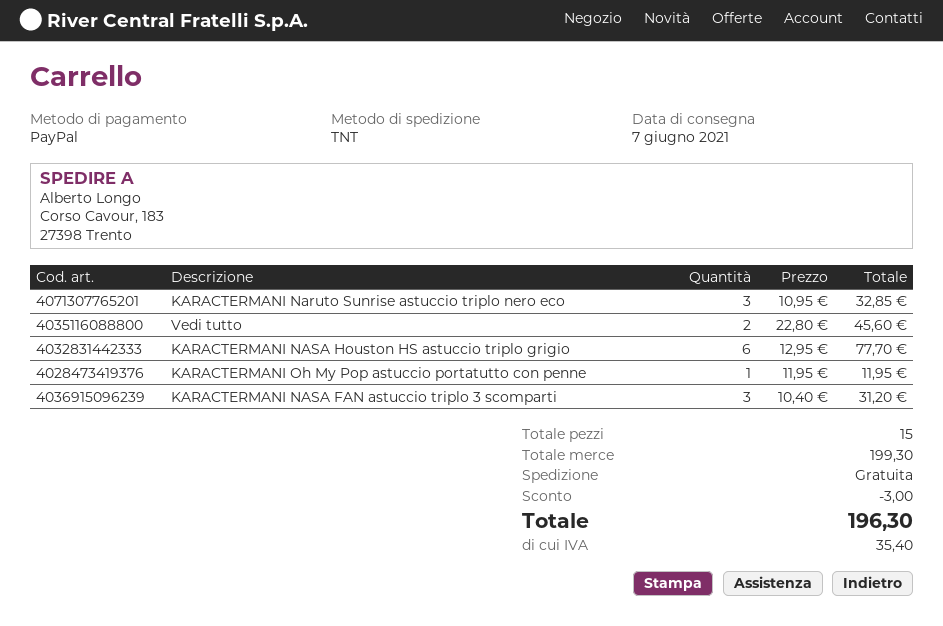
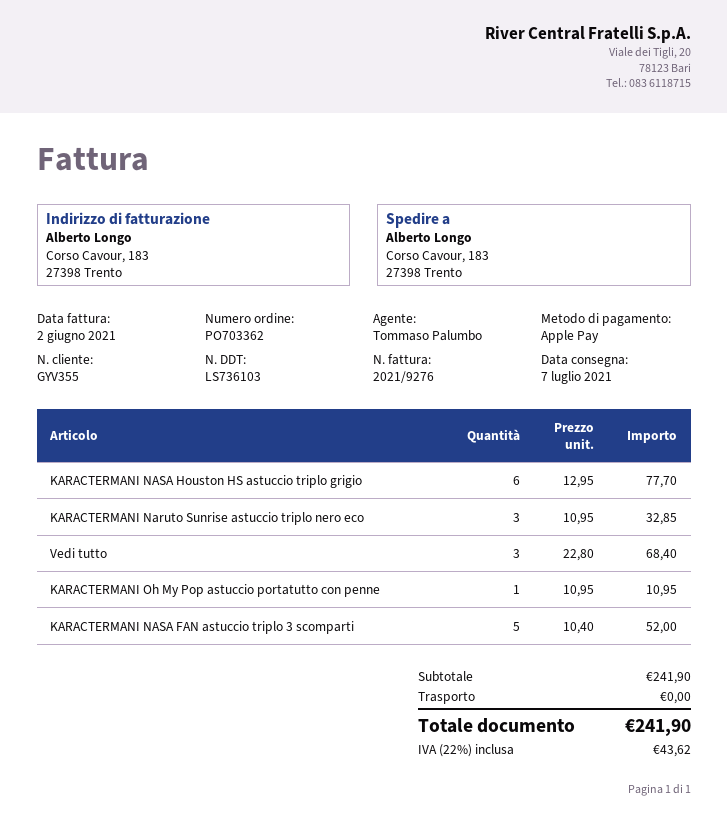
delivery date: 2021-06-07 -> 2021-07-07
payment method: PayPal -> Apple Pay
Vedi tutto: 2 x 22.80 = 45.60 -> 3 x 22.80 = 68.40
KARACTERMANI Oh My Pop astuccio portatutto con penne: 1 x 11.95 = 11.95 -> 1 x 10.95 = 10.95
KARACTERMANI NASA FAN astuccio triplo 3 scomparti: 3 x 10.40 = 31.20 -> 5 x 10.40 = 52.00
subtotal: 199.30 -> 241.90
discount: 3.00 -> none
tax: 35.40 -> 43.62
total: 196.30 -> 241.90

